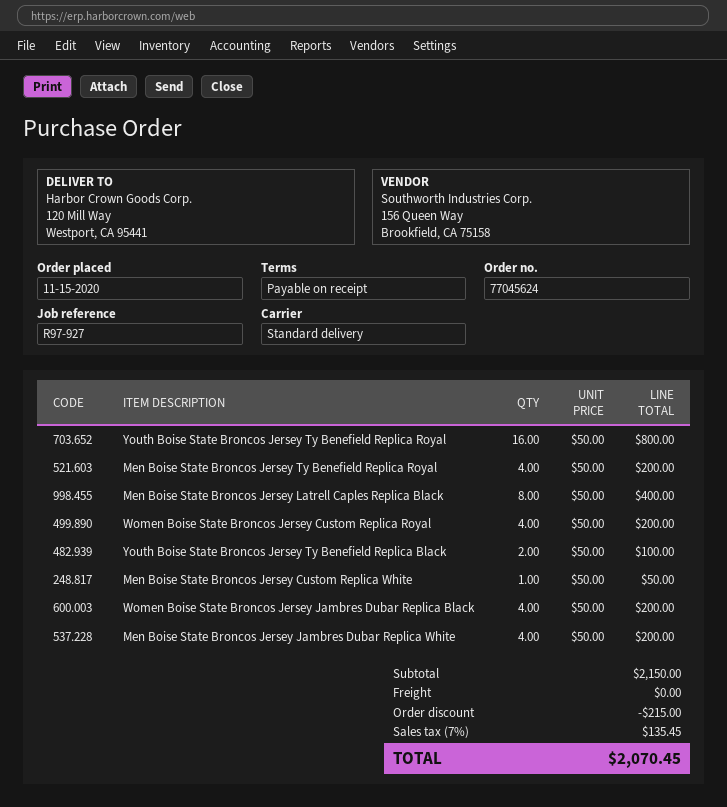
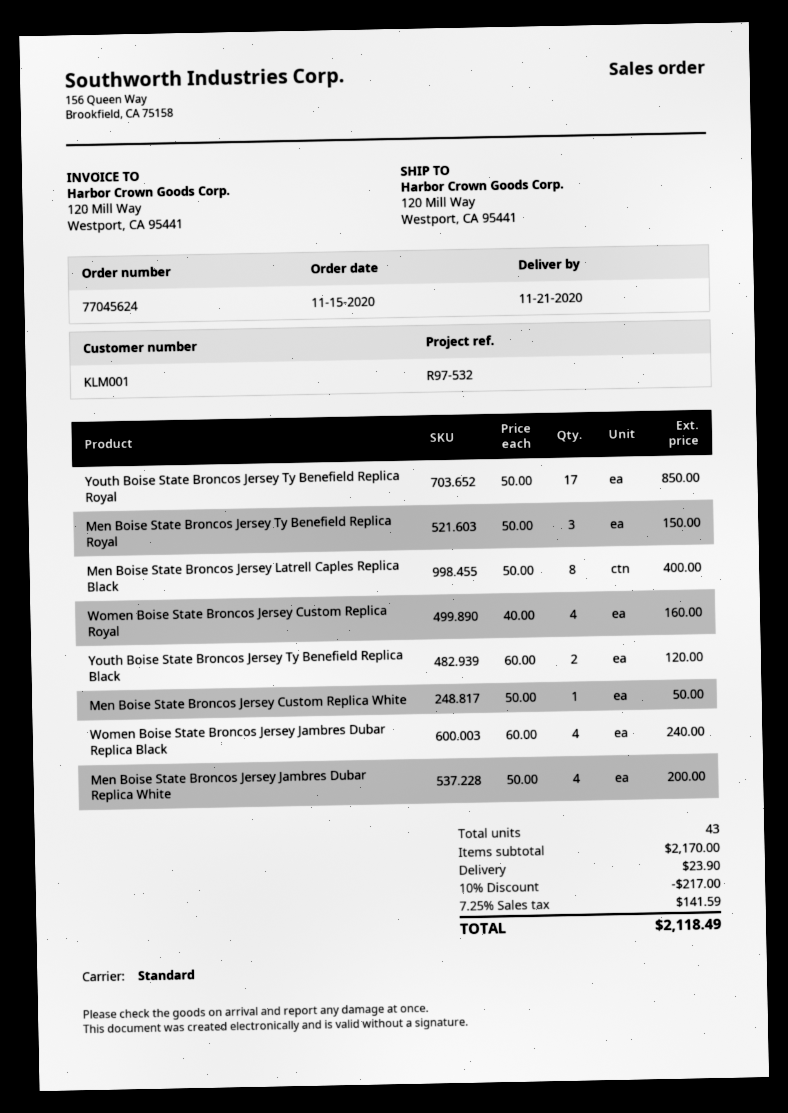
reference: R97-927 -> R97-532
Youth Boise State Broncos Jersey Ty Benefield Replica Royal: 16 x 50.00 = 800.00 -> 17 x 50.00 = 850.00
Men Boise State Broncos Jersey Ty Benefield Replica Royal: 4 x 50.00 = 200.00 -> 3 x 50.00 = 150.00
Women Boise State Broncos Jersey Custom Replica Royal: 4 x 50.00 = 200.00 -> 4 x 40.00 = 160.00
Youth Boise State Broncos Jersey Ty Benefield Replica Black: 2 x 50.00 = 100.00 -> 2 x 60.00 = 120.00
Women Boise State Broncos Jersey Jambres Dubar Replica Black: 4 x 50.00 = 200.00 -> 4 x 60.00 = 240.00
subtotal: 2150.00 -> 2170.00
discount: 215.00 -> 217.00
shipping: 0.00 -> 23.90
tax: 7% = 135.45 -> 7.25% = 141.59
total: 2070.45 -> 2118.49

